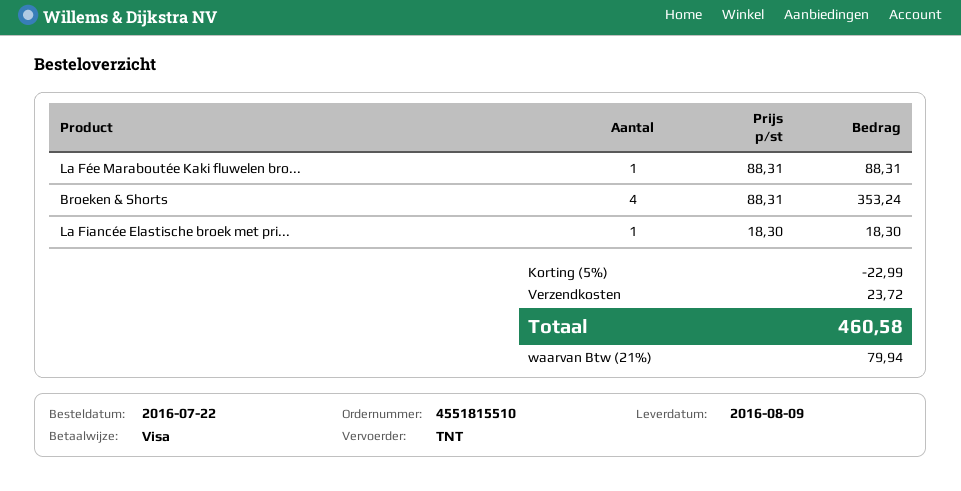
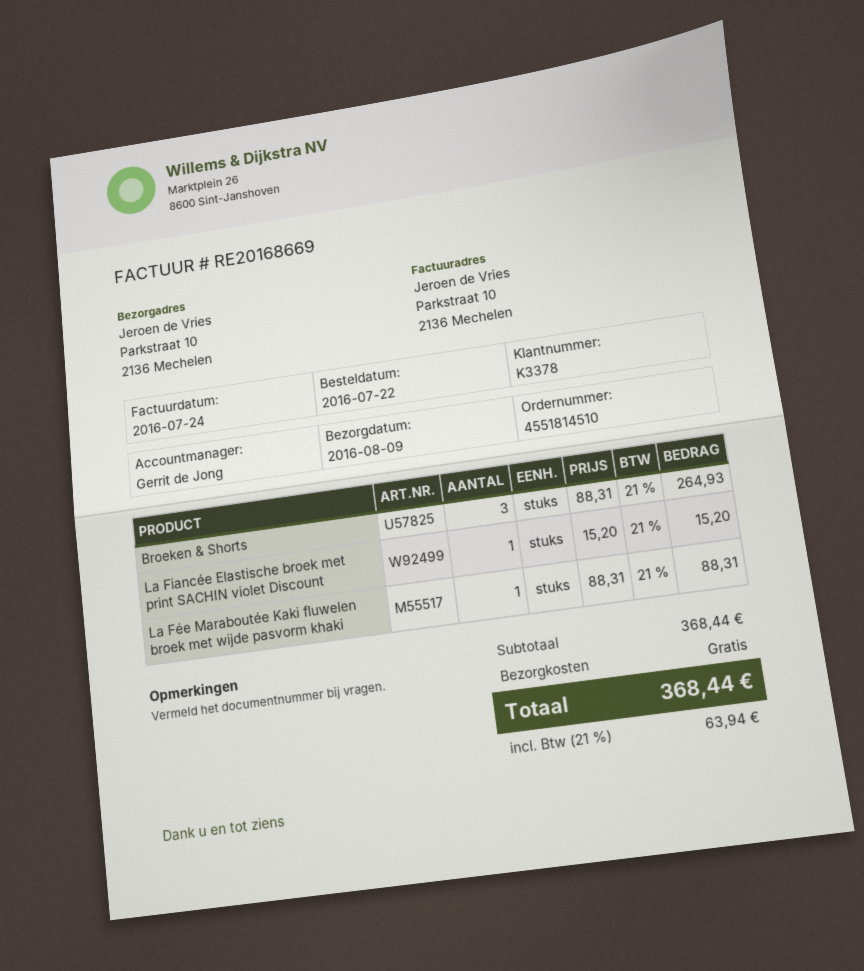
order number: 4551815510 -> 4551814510
Broeken & Shorts: 4 x 88.31 = 353.24 -> 3 x 88.31 = 264.93
La Fiancée Elastische broek met pri...: 1 x 18.30 = 18.30 -> 1 x 15.20 = 15.20
discount: 5% = 22.99 -> none
shipping: 23.72 -> 0.00
tax: 21% = 79.94 -> 21% = 63.94
total: 460.58 -> 368.44

